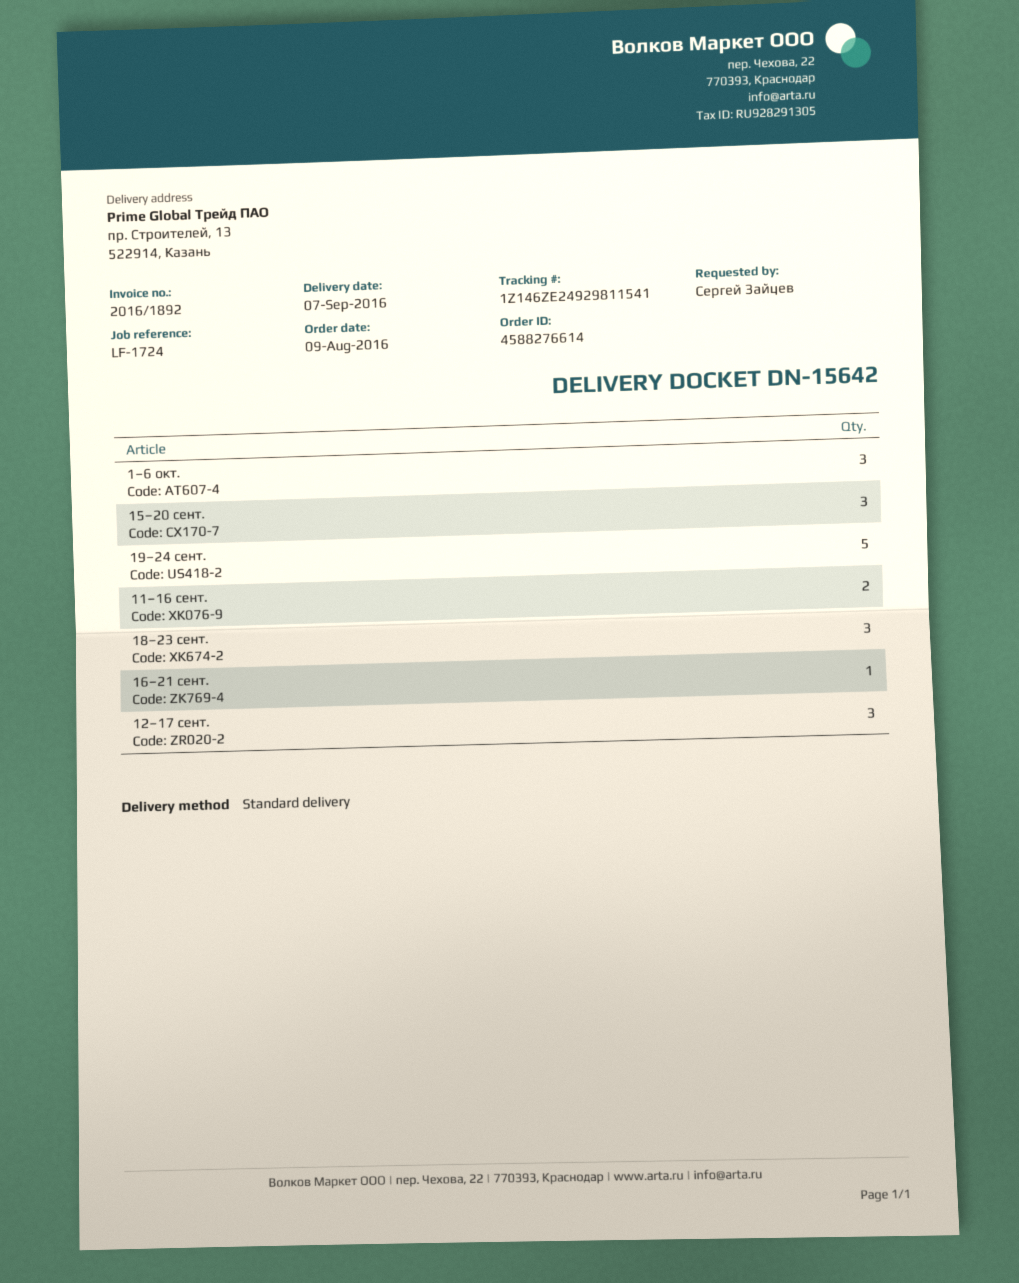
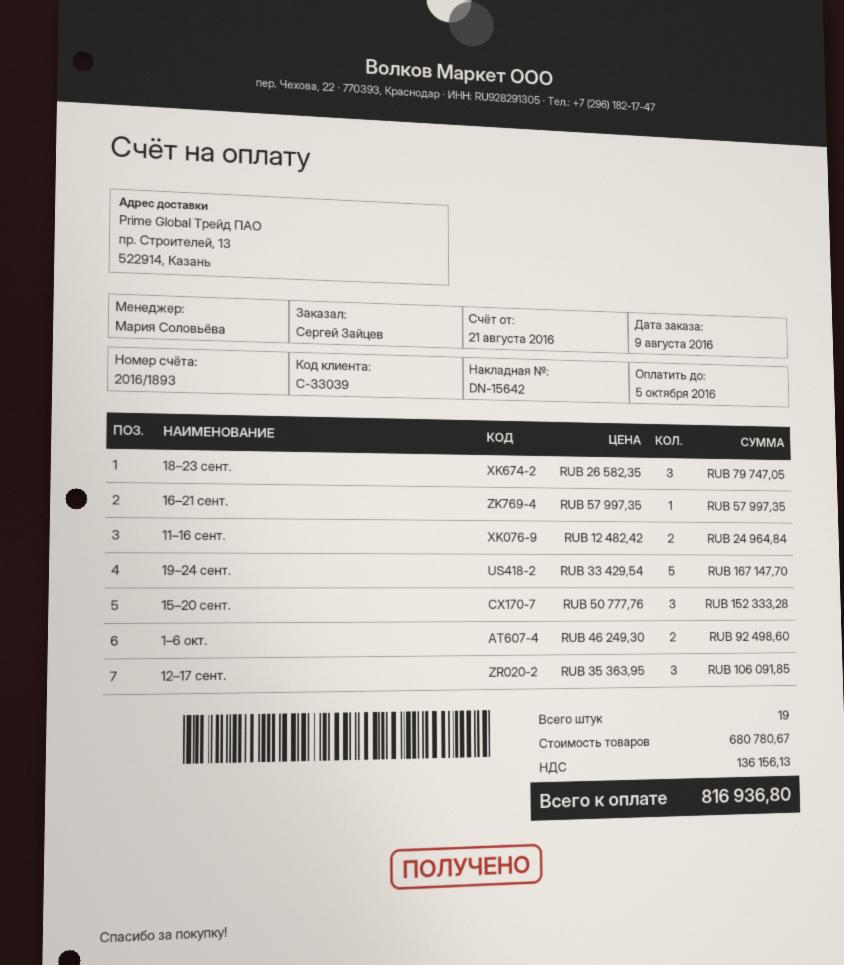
invoice number: 2016/1892 -> 2016/1893
1–6 окт.: 3 -> 2

